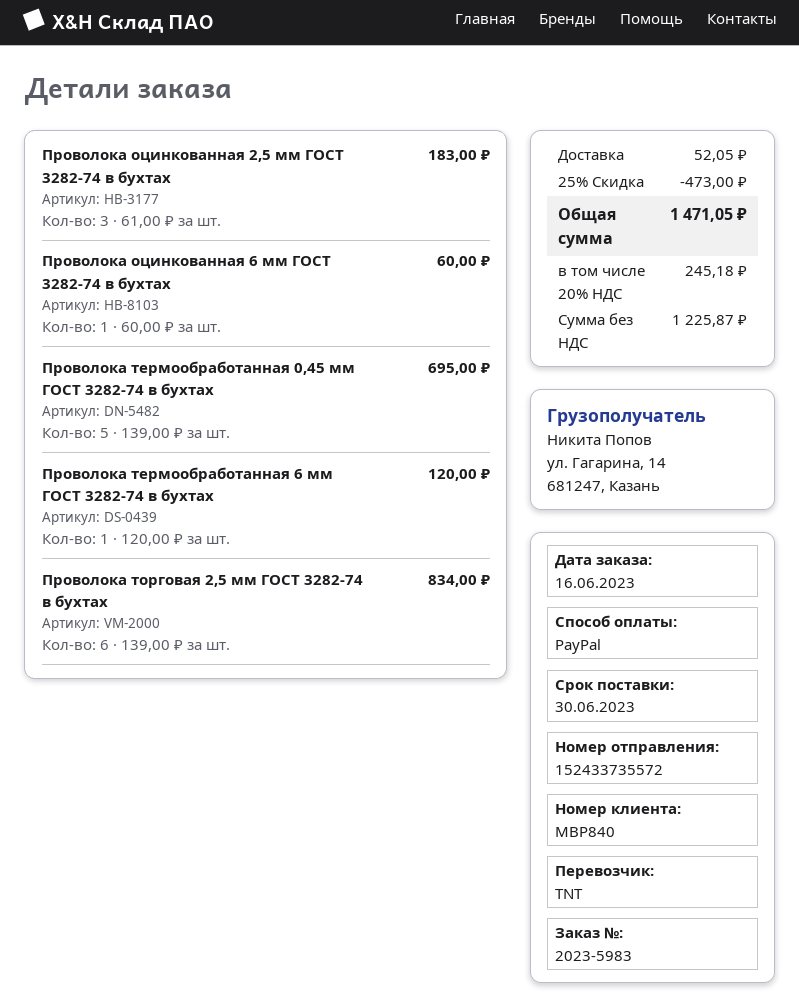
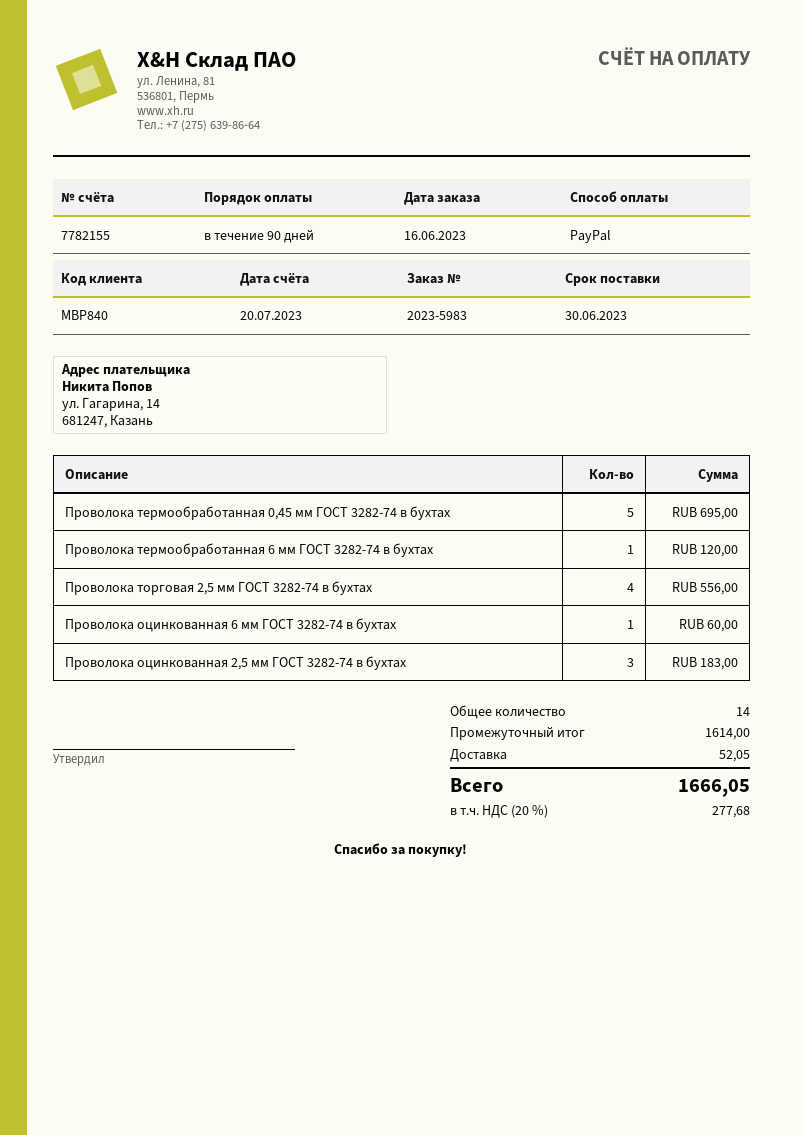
Проволока торговая 2,5 мм ГОСТ 3282-74 в бухтах: 6 for 834.00 -> 4 for 556.00
discount: 25% = 473.00 -> none
tax: 20% = 245.18 -> 20% = 277.68
total: 1471.05 -> 1666.05

